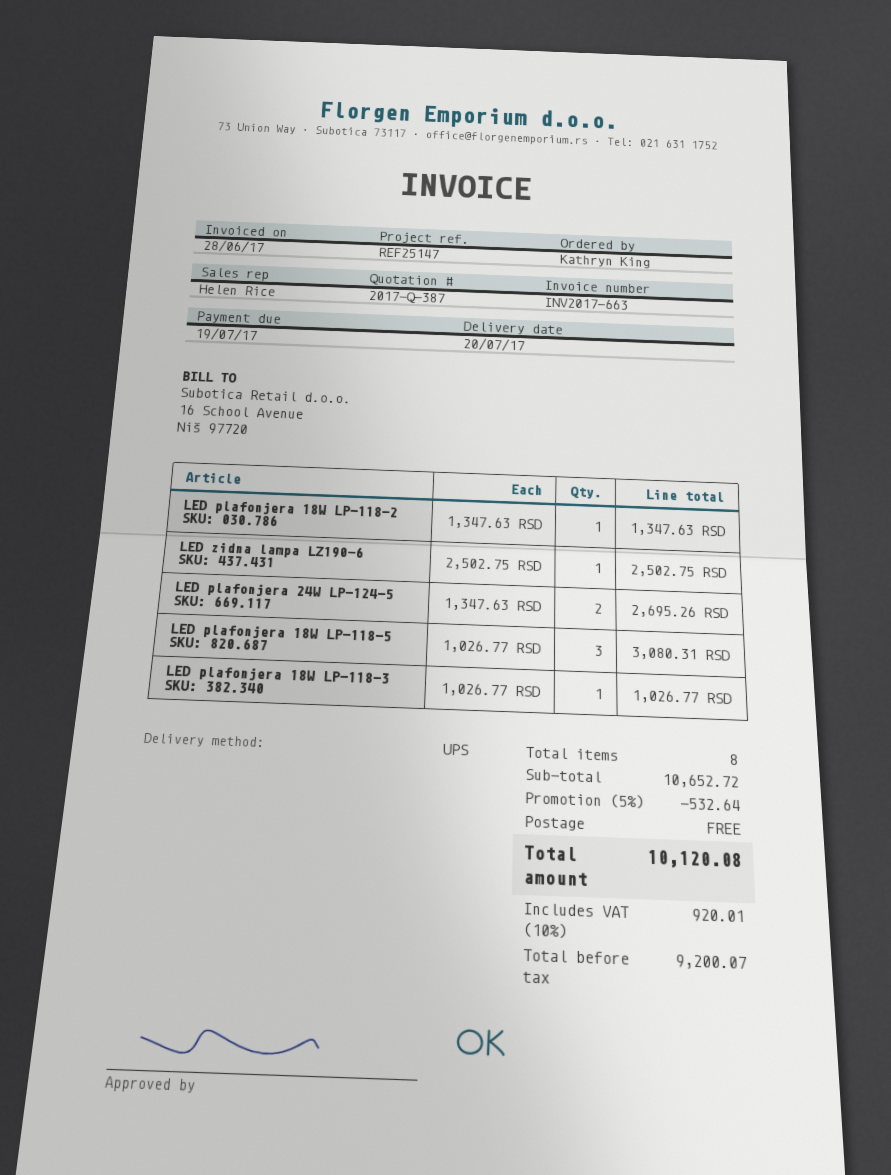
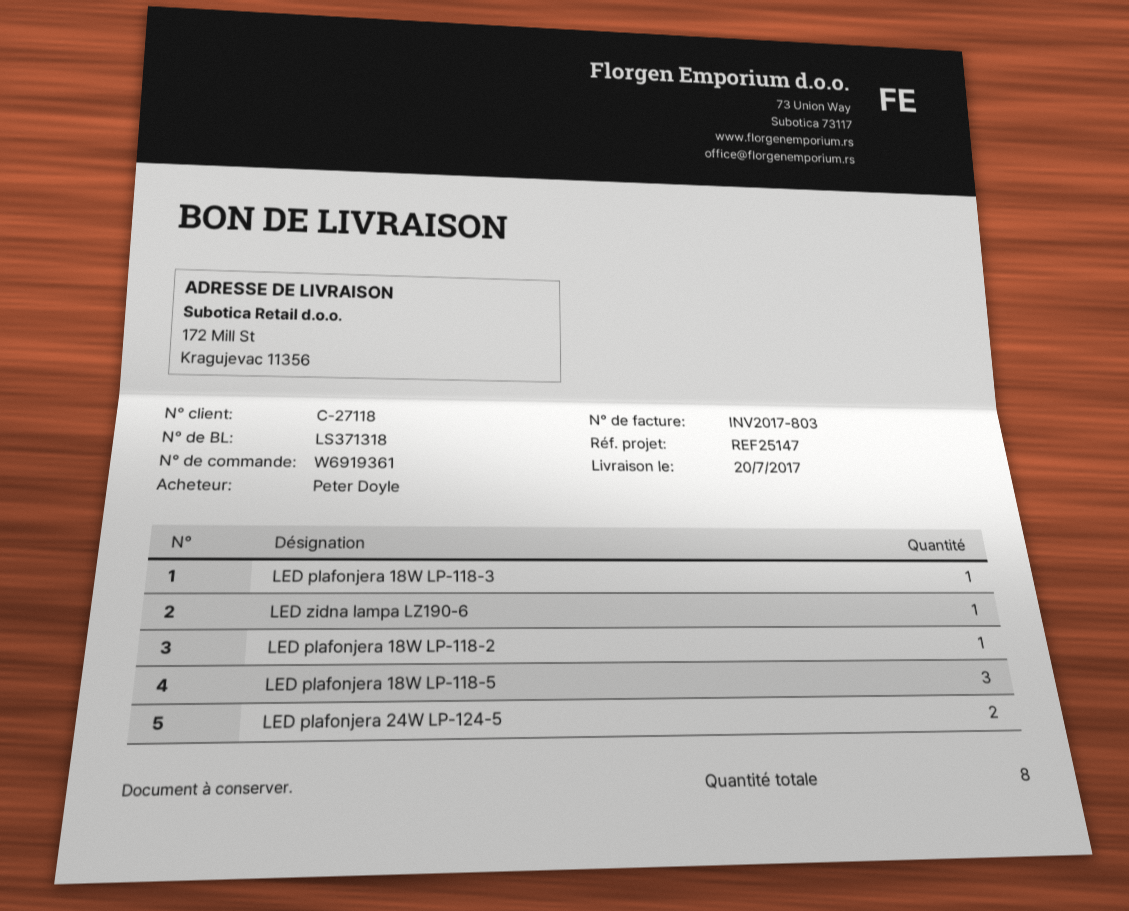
invoice number: INV2017-663 -> INV2017-803
ordered by: Kathryn King -> Peter Doyle

